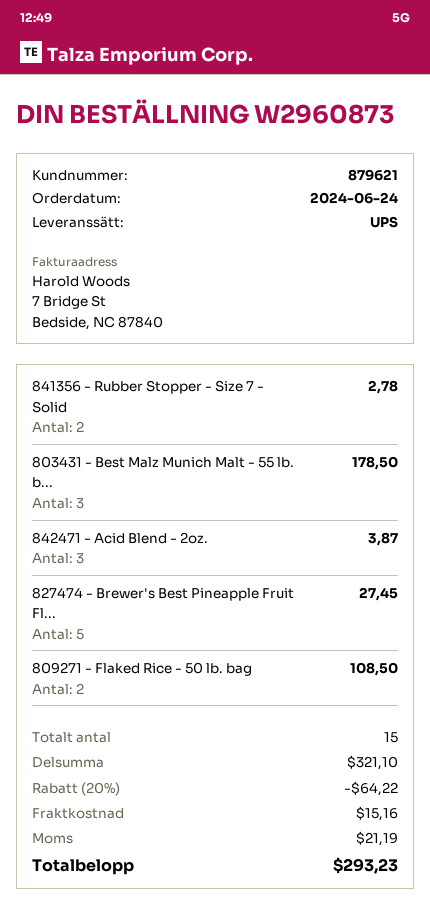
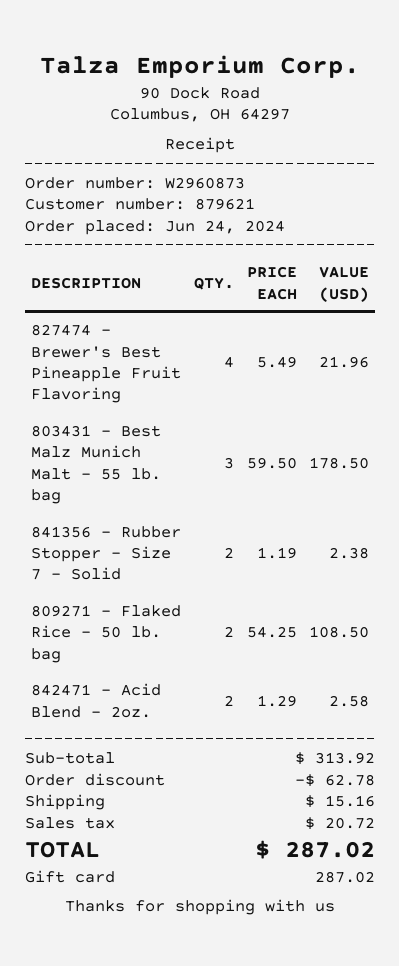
841356 - Rubber Stopper - Size 7 - Solid: 2 for 2.78 -> 2 for 2.38
842471 - Acid Blend - 2oz.: 3 for 3.87 -> 2 for 2.58
827474 - Brewer's Best Pineapple Fruit Fl...: 5 for 27.45 -> 4 for 21.96
subtotal: 321.10 -> 313.92
discount: 64.22 -> 62.78
tax: 21.19 -> 20.72
total: 293.23 -> 287.02

